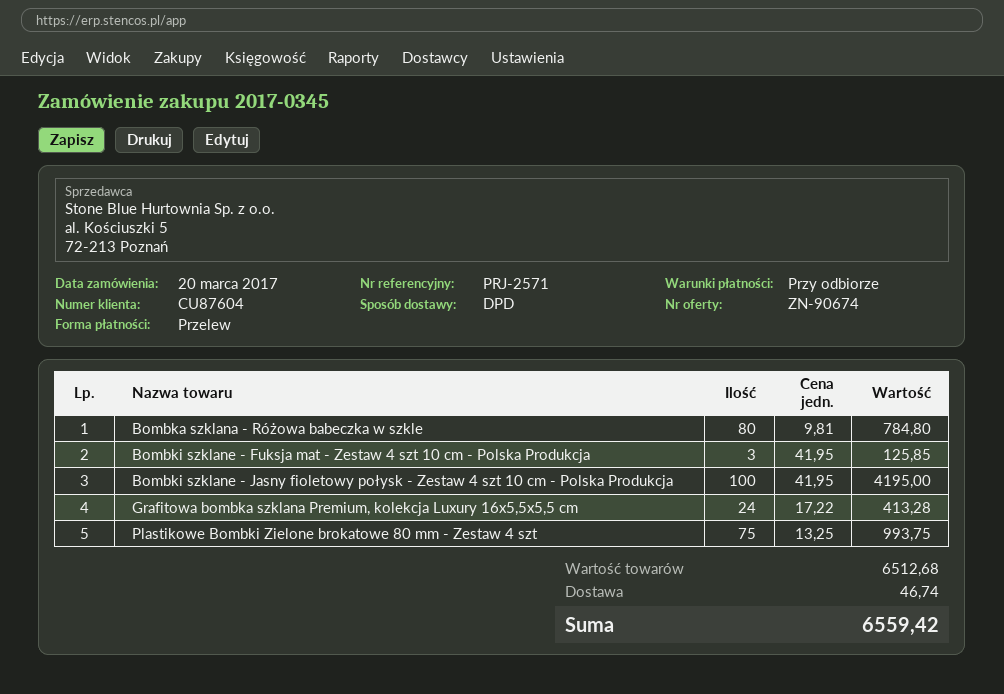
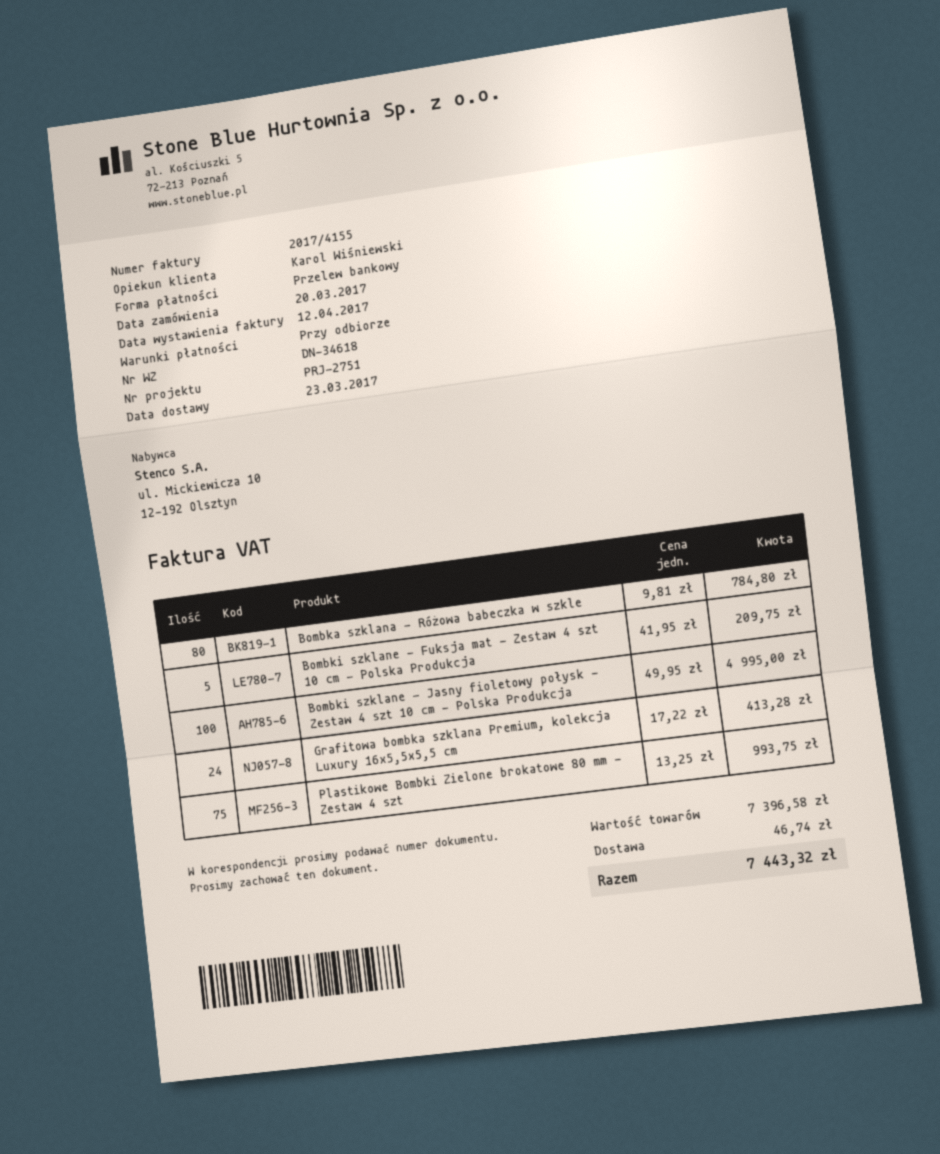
reference: PRJ-2571 -> PRJ-2751
Bombki szklane - Fuksja mat - Zestaw 4 szt 10 cm - Polska Produkcja: 3 x 41.95 = 125.85 -> 5 x 41.95 = 209.75
Bombki szklane - Jasny fioletowy połysk - Zestaw 4 szt 10 cm - Polska Produkcja: 100 x 41.95 = 4195.00 -> 100 x 49.95 = 4995.00
subtotal: 6512.68 -> 7396.58
total: 6559.42 -> 7443.32

